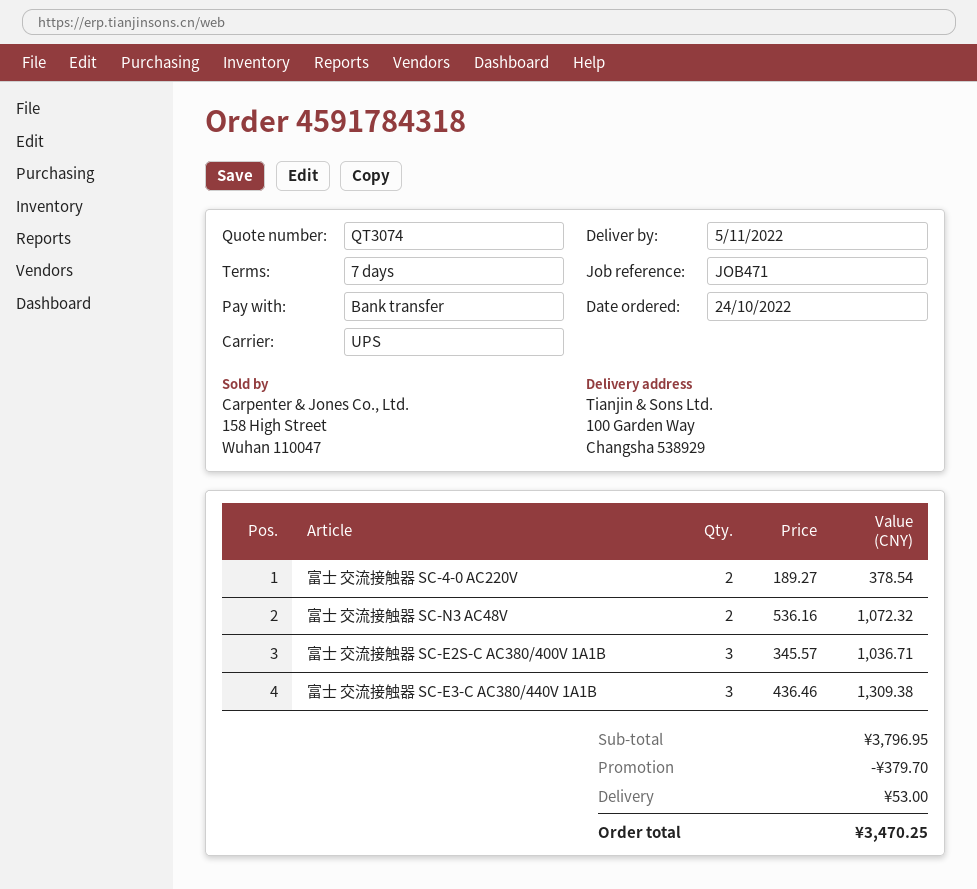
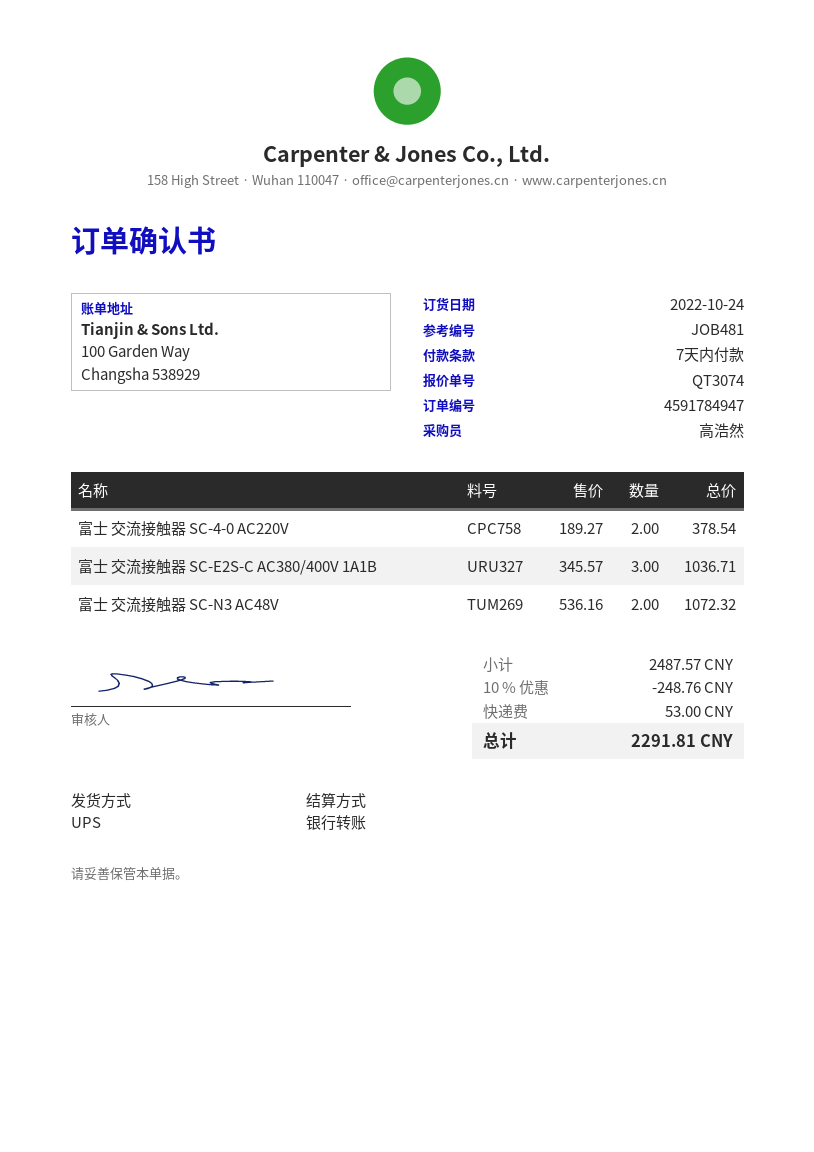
order number: 4591784318 -> 4591784947
reference: JOB471 -> JOB481
富士 交流接触器 SC-E3-C AC380/440V 1A1B: 3 x 436.46 = 1309.38 -> none
subtotal: 3796.95 -> 2487.57
discount: 379.70 -> 248.76
total: 3470.25 -> 2291.81

